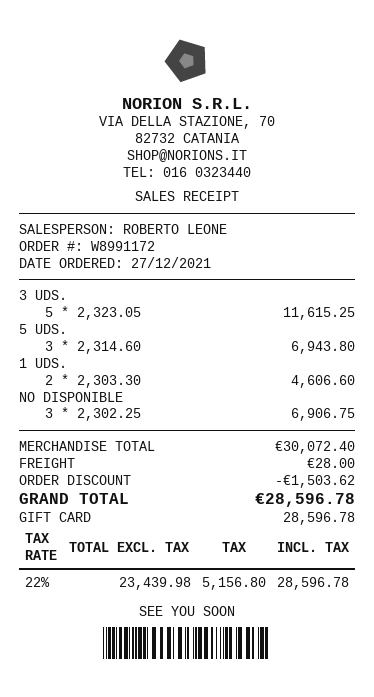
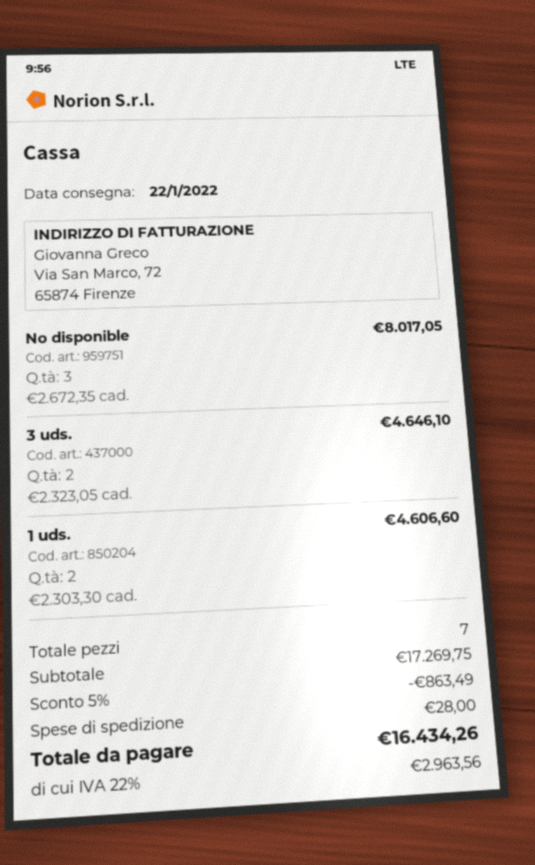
3 UDS.: 5 x 2323.05 = 11615.25 -> 2 x 2323.05 = 4646.10
5 UDS.: 3 x 2314.60 = 6943.80 -> none
NO DISPONIBLE: 3 x 2302.25 = 6906.75 -> 3 x 2672.35 = 8017.05
subtotal: 30072.40 -> 17269.75
discount: 1503.62 -> 863.49
tax: 22% = 5156.80 -> 22% = 2963.56
total: 28596.78 -> 16434.26

